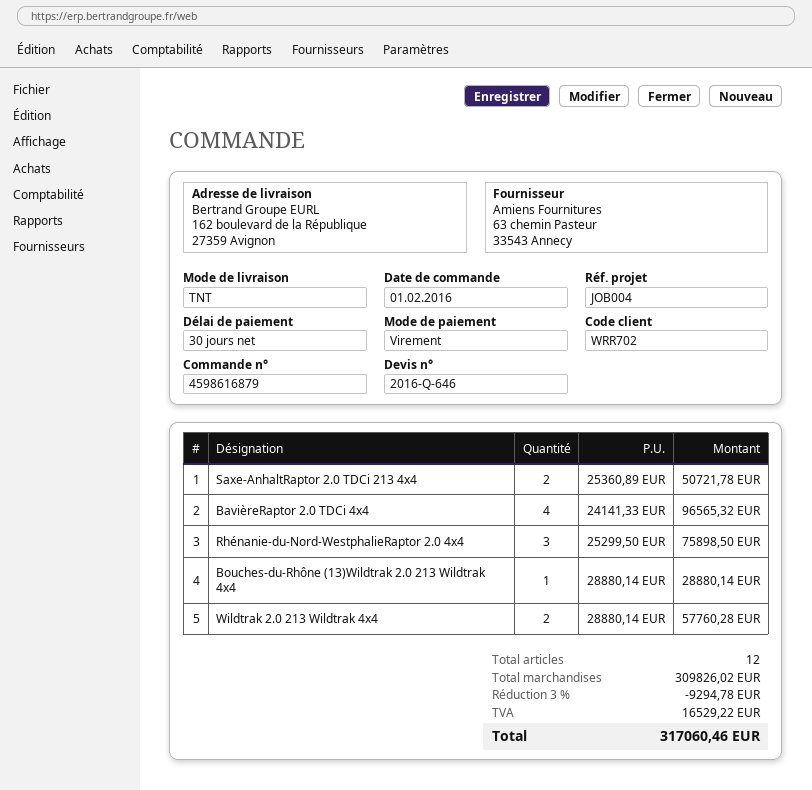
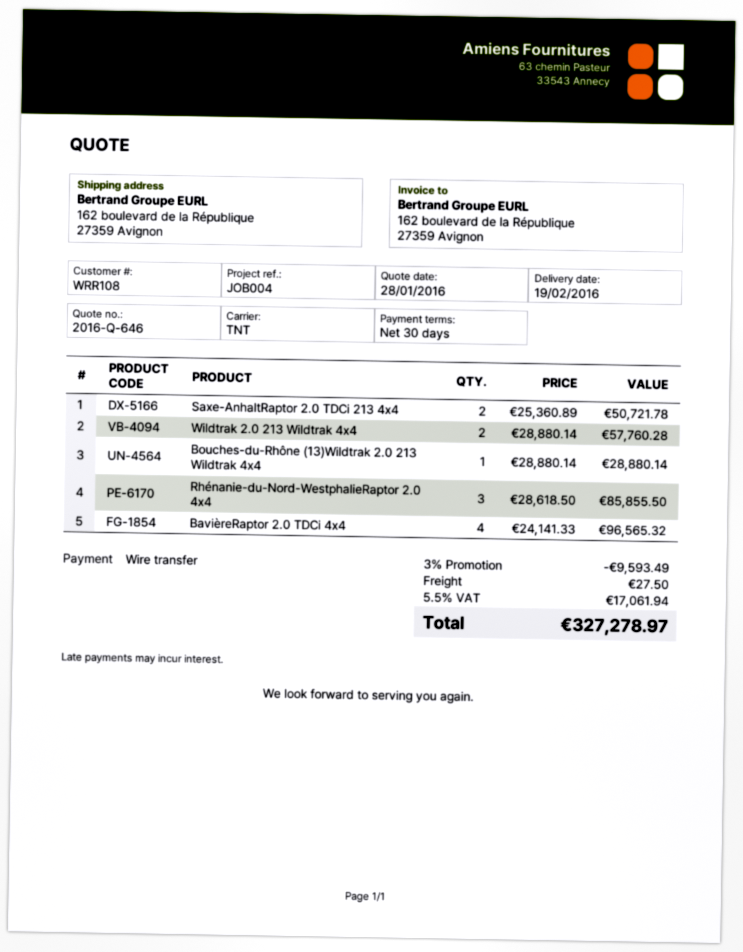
customer number: WRR702 -> WRR108
Rhénanie-du-Nord-WestphalieRaptor 2.0 4x4: 3 x 25299.50 = 75898.50 -> 3 x 28618.50 = 85855.50
discount: 3% = 9294.78 -> 3% = 9593.49
shipping: none -> 27.50
tax: 16529.22 -> 17061.94
total: 317060.46 -> 327278.97

